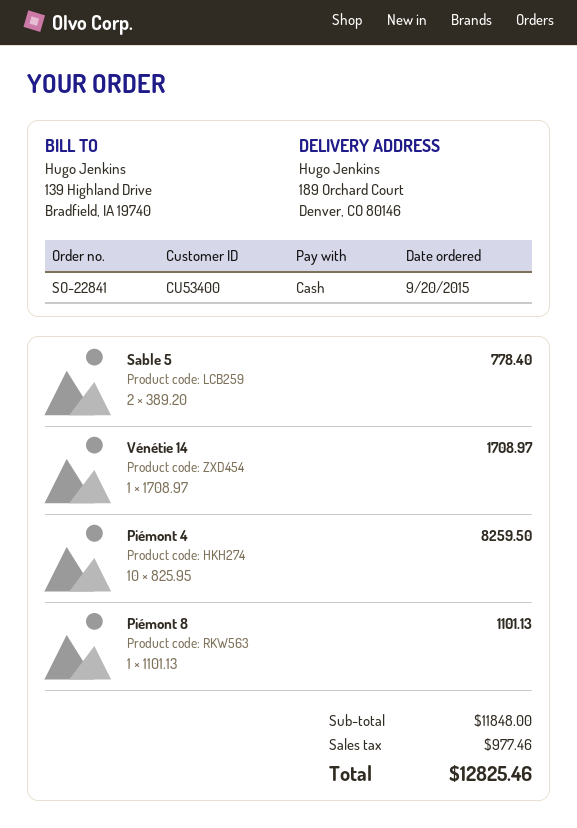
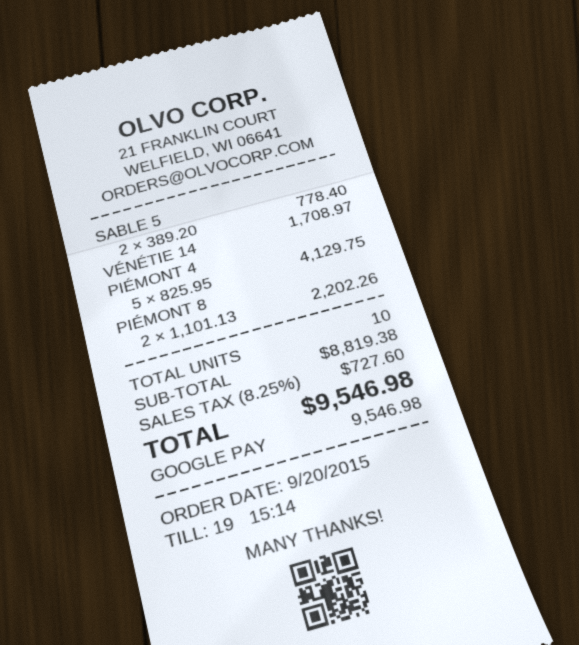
payment method: cash -> Google Pay
Piémont 4: 10 x 825.95 = 8259.50 -> 5 x 825.95 = 4129.75
Piémont 8: 1 x 1101.13 = 1101.13 -> 2 x 1101.13 = 2202.26
subtotal: 11848.00 -> 8819.38
tax: 977.46 -> 727.60
total: 12825.46 -> 9546.98

